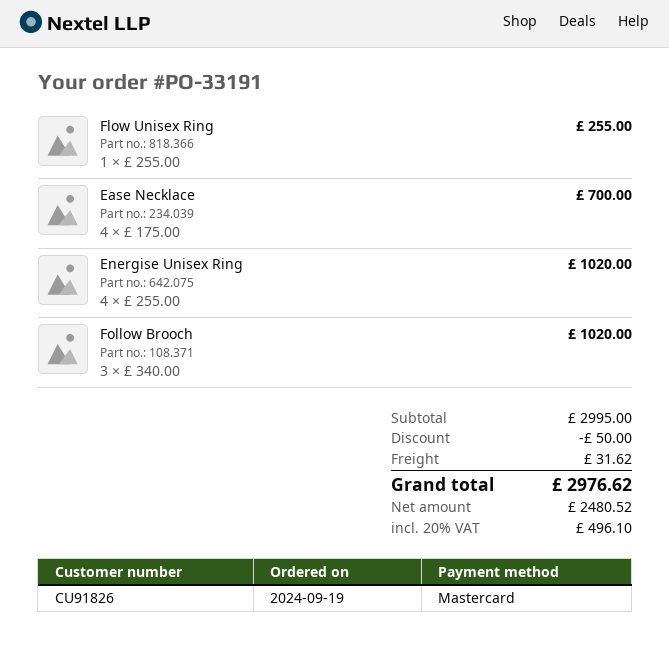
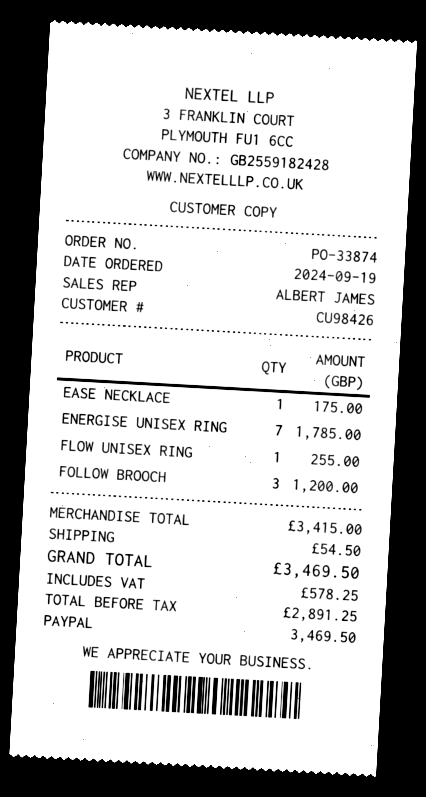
order number: PO-33191 -> PO-33874
customer number: CU91826 -> CU98426
payment method: Mastercard -> PayPal
Ease Necklace: 4 for 700.00 -> 1 for 175.00
Energise Unisex Ring: 4 for 1020.00 -> 7 for 1785.00
Follow Brooch: 3 for 1020.00 -> 3 for 1200.00
subtotal: 2995.00 -> 3415.00
discount: 50.00 -> none
shipping: 31.62 -> 54.50
net: 2480.52 -> 2891.25
tax: 496.10 -> 578.25
total: 2976.62 -> 3469.50

